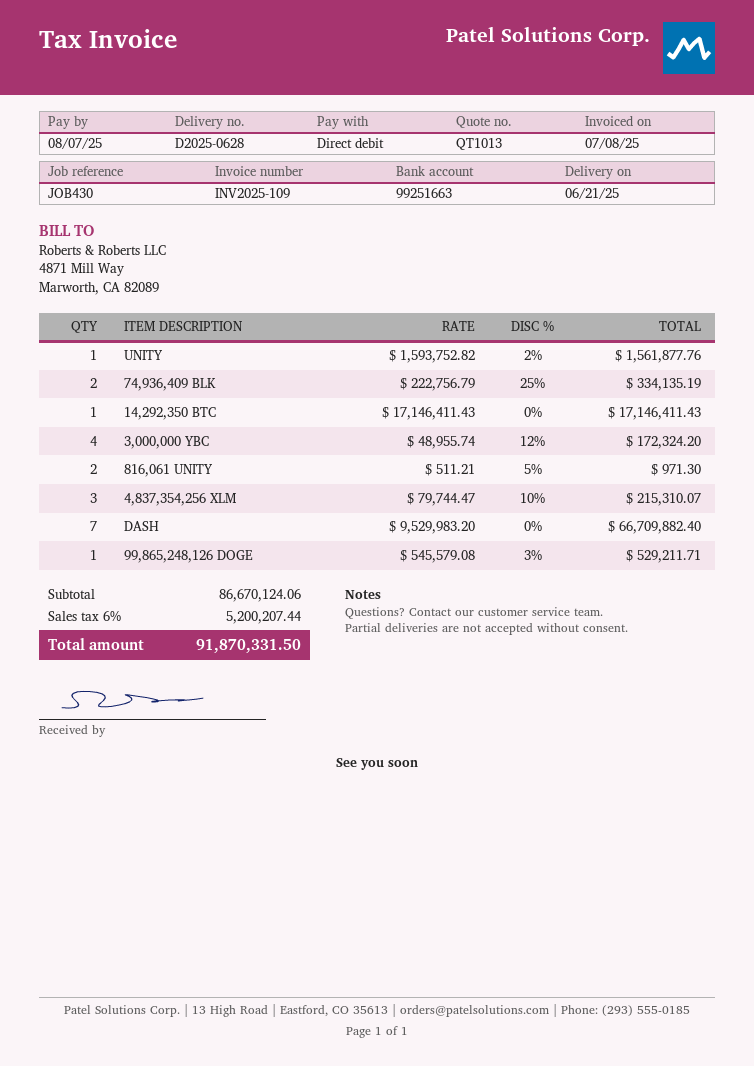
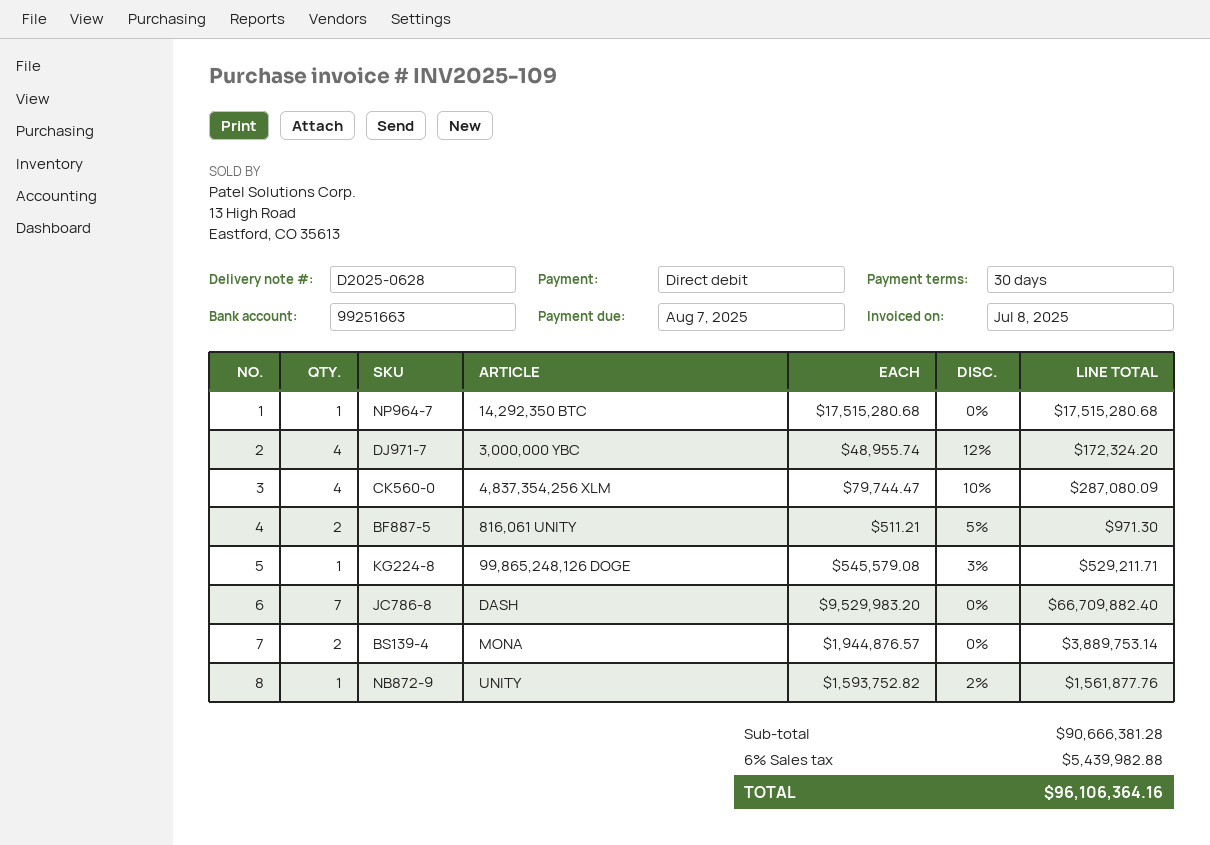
74,936,409 BLK: 2 x 222756.79 - 25% = 334135.19 -> none
14,292,350 BTC: 1 x 17146411.43 = 17146411.43 -> 1 x 17515280.68 = 17515280.68
4,837,354,256 XLM: 3 x 79744.47 - 10% = 215310.07 -> 4 x 79744.47 - 10% = 287080.09
MONA: none -> 2 x 1944876.57 = 3889753.14
subtotal: 86670124.06 -> 90666381.28
tax: 6% = 5200207.44 -> 6% = 5439982.88
total: 91870331.50 -> 96106364.16

